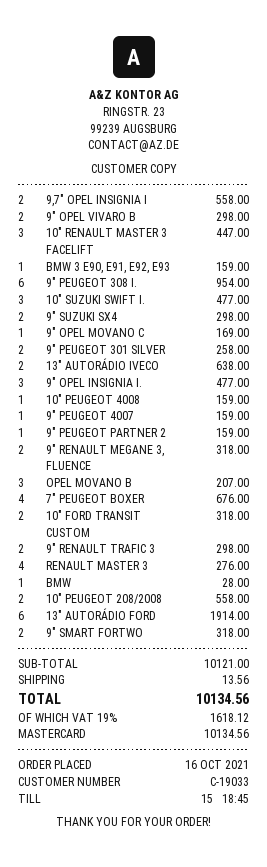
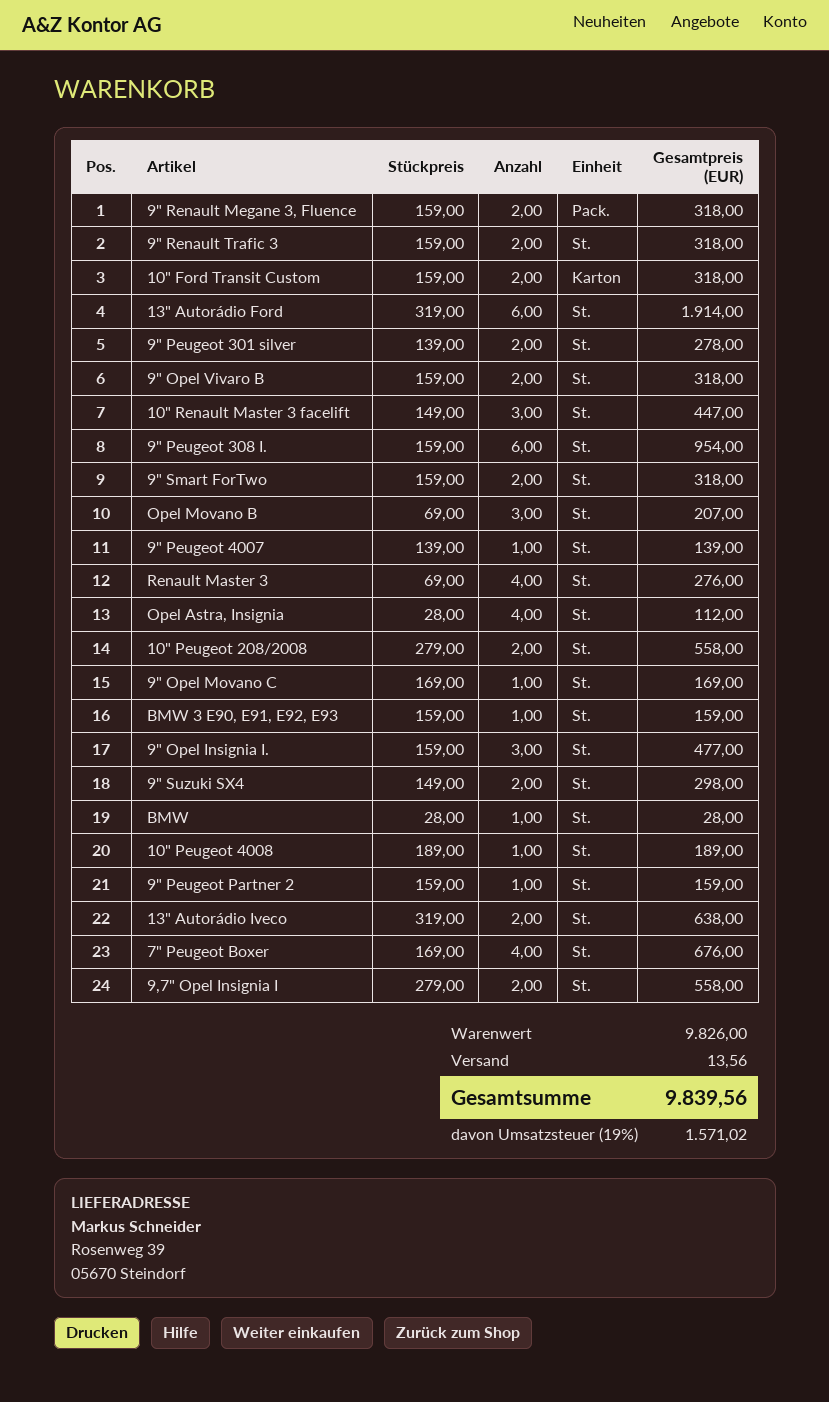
9" OPEL VIVARO B: 2 for 298.00 -> 2 for 318.00
10" SUZUKI SWIFT I.: 3 for 477.00 -> none
9" PEUGEOT 301 SILVER: 2 for 258.00 -> 2 for 278.00
10" PEUGEOT 4008: 1 for 159.00 -> 1 for 189.00
9" PEUGEOT 4007: 1 for 159.00 -> 1 for 139.00
9" RENAULT TRAFIC 3: 2 for 298.00 -> 2 for 318.00
Opel Astra, Insignia: none -> 4 for 112.00
subtotal: 10121.00 -> 9826.00
tax: 19% = 1618.12 -> 19% = 1571.02
total: 10134.56 -> 9839.56

